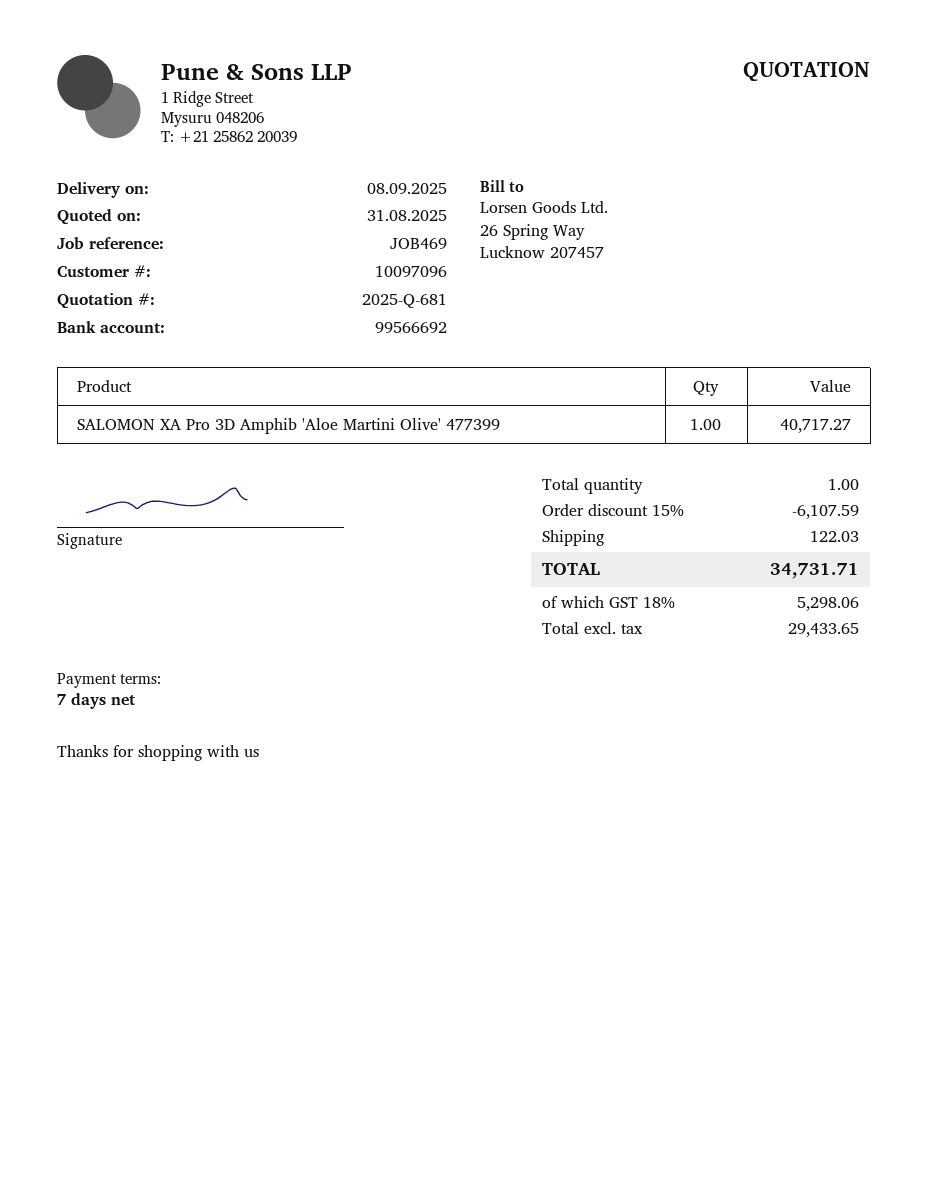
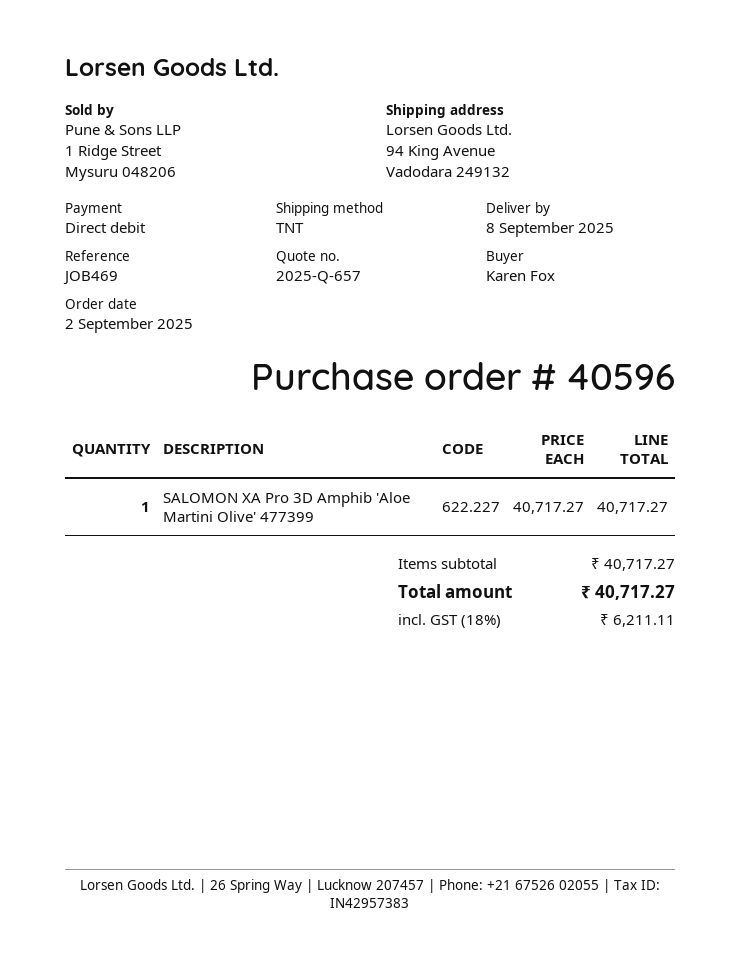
quote number: 2025-Q-681 -> 2025-Q-657
discount: 15% = 6107.59 -> none
shipping: 122.03 -> none
tax: 18% = 5298.06 -> 18% = 6211.11
total: 34731.71 -> 40717.27

